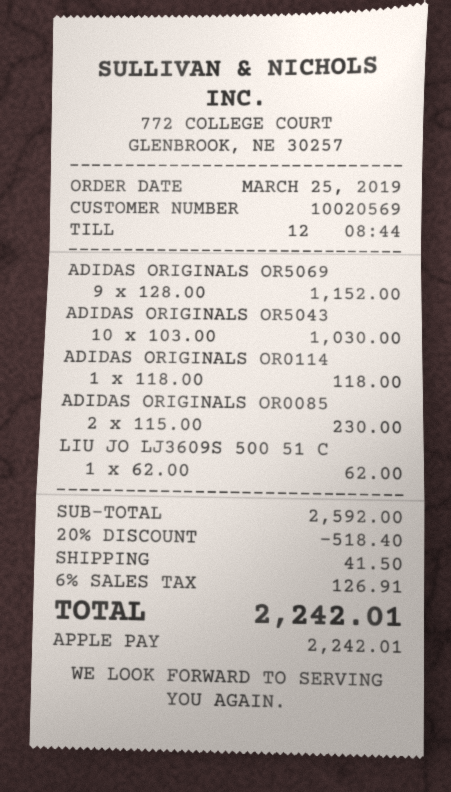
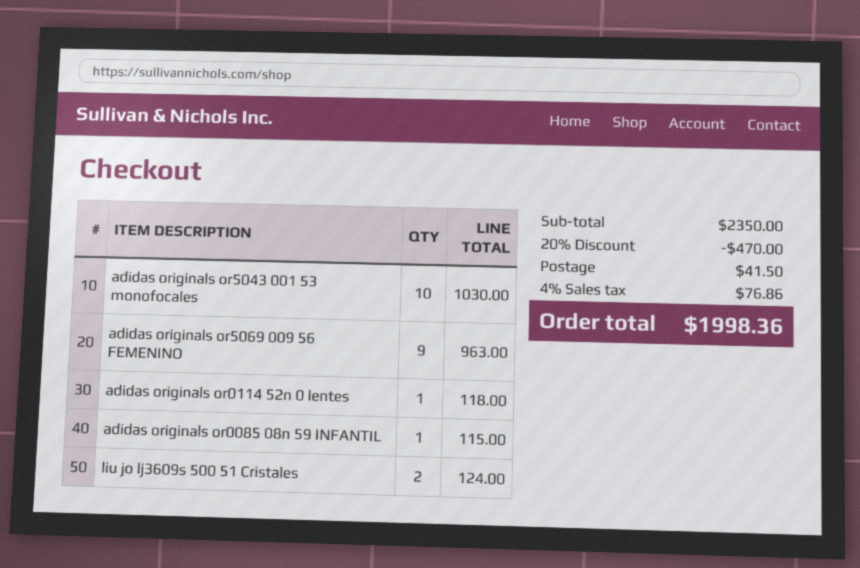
ADIDAS ORIGINALS OR5069: 9 for 1152.00 -> 9 for 963.00
ADIDAS ORIGINALS OR0085: 2 for 230.00 -> 1 for 115.00
LIU JO LJ3609S 500 51 C: 1 for 62.00 -> 2 for 124.00
subtotal: 2592.00 -> 2350.00
discount: 20% = 518.40 -> 20% = 470.00
tax: 6% = 126.91 -> 4% = 76.86
total: 2242.01 -> 1998.36

